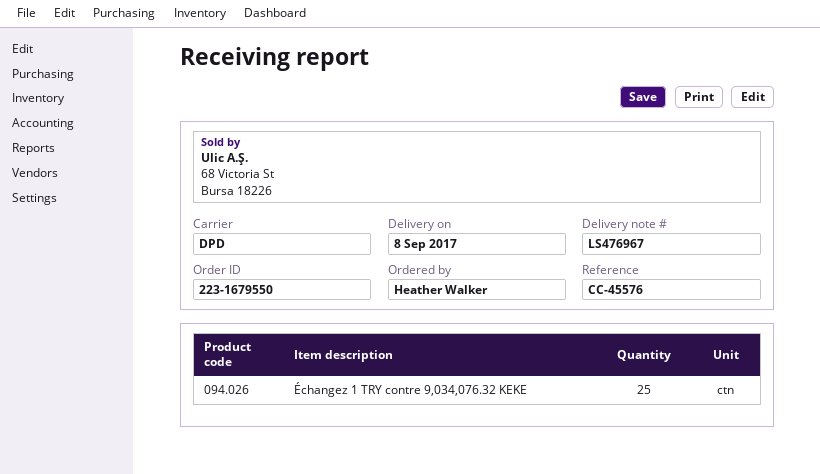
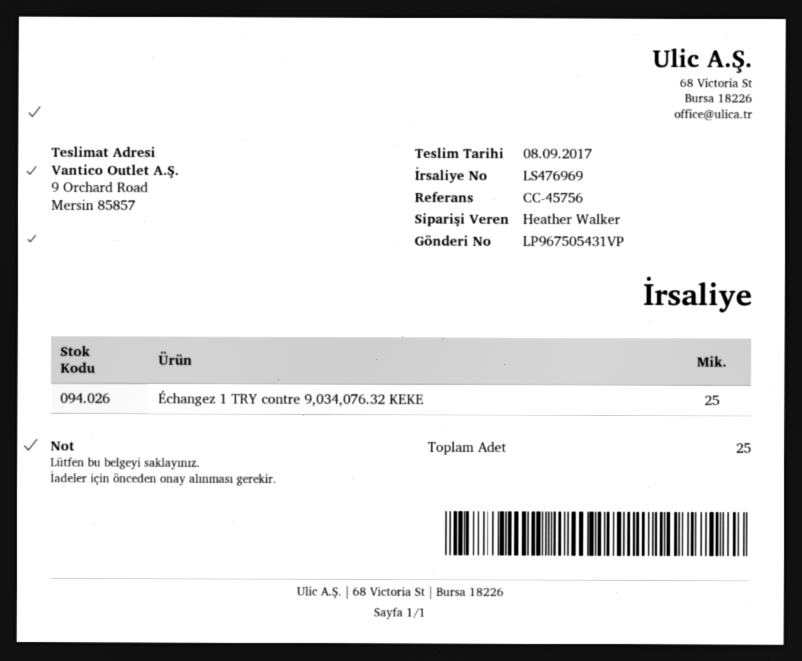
delivery note number: LS476967 -> LS476969
reference: CC-45576 -> CC-45756

